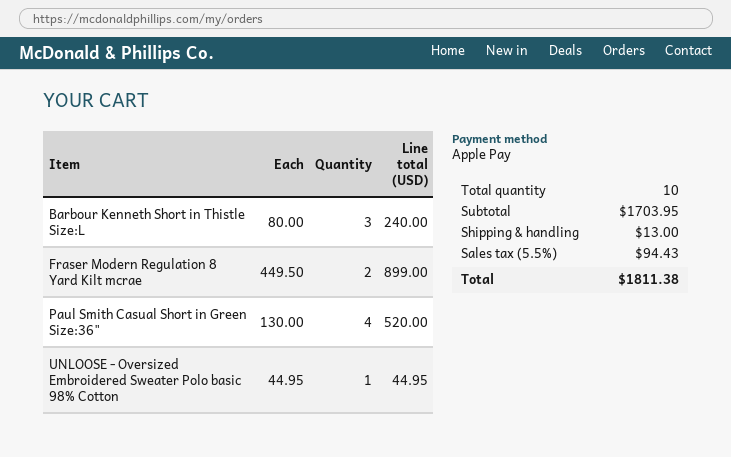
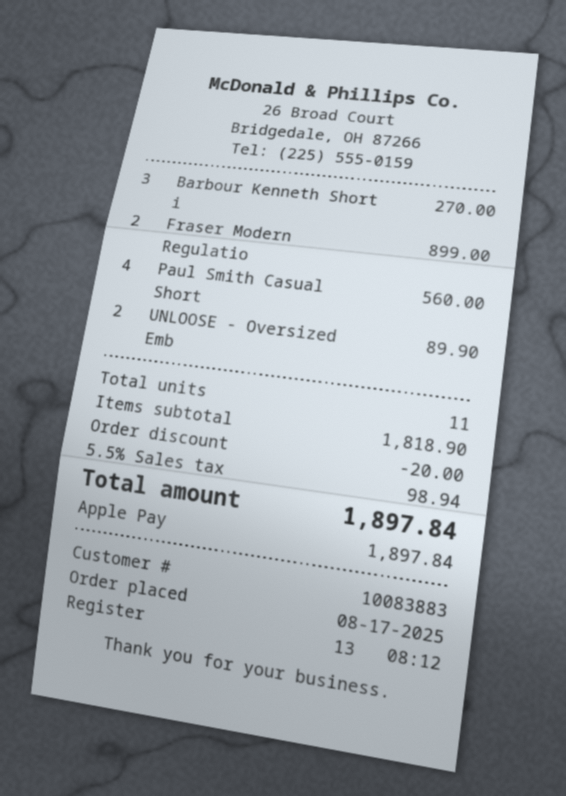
Barbour Kenneth Short in Thistle Size:L: 3 for 240.00 -> 3 for 270.00
Paul Smith Casual Short in Green Size:36": 4 for 520.00 -> 4 for 560.00
UNLOOSE - Oversized Embroidered Sweater Polo basic 98% Cotton: 1 for 44.95 -> 2 for 89.90
total quantity: 10 -> 11
subtotal: 1703.95 -> 1818.90
discount: none -> 20.00
shipping: 13.00 -> none
tax: 5.5% = 94.43 -> 5.5% = 98.94
total: 1811.38 -> 1897.84

